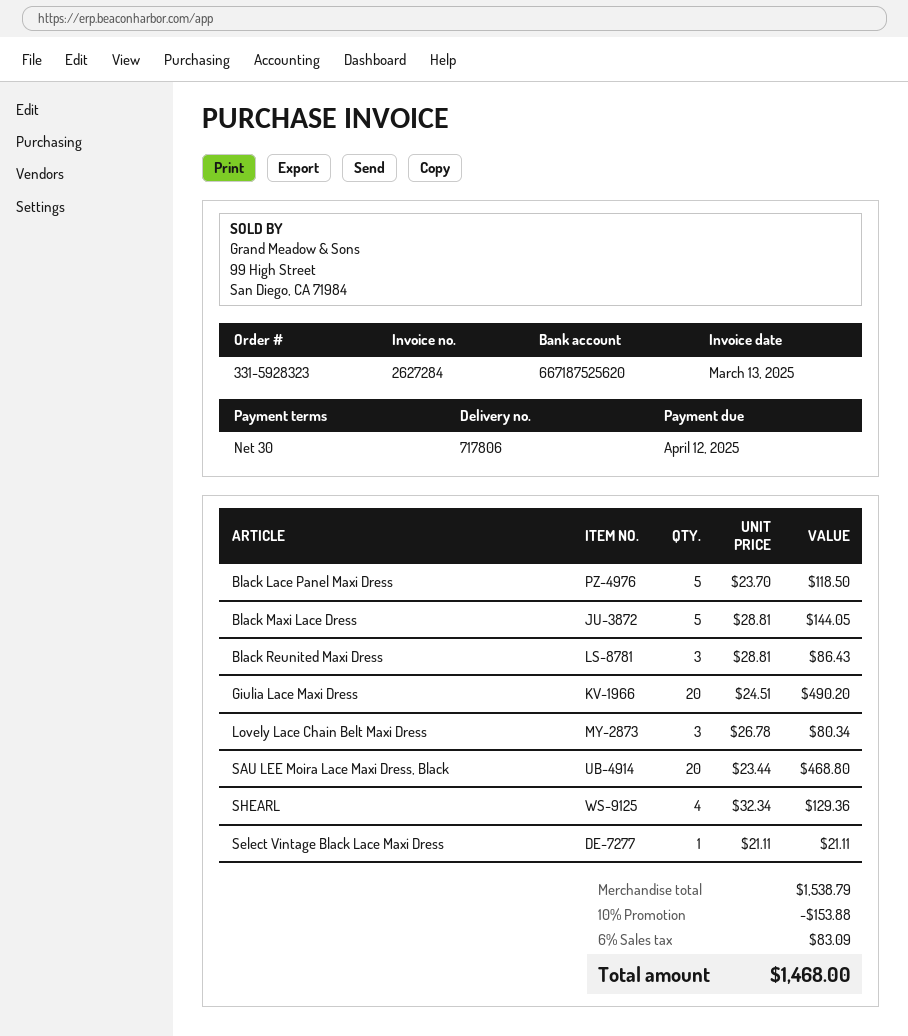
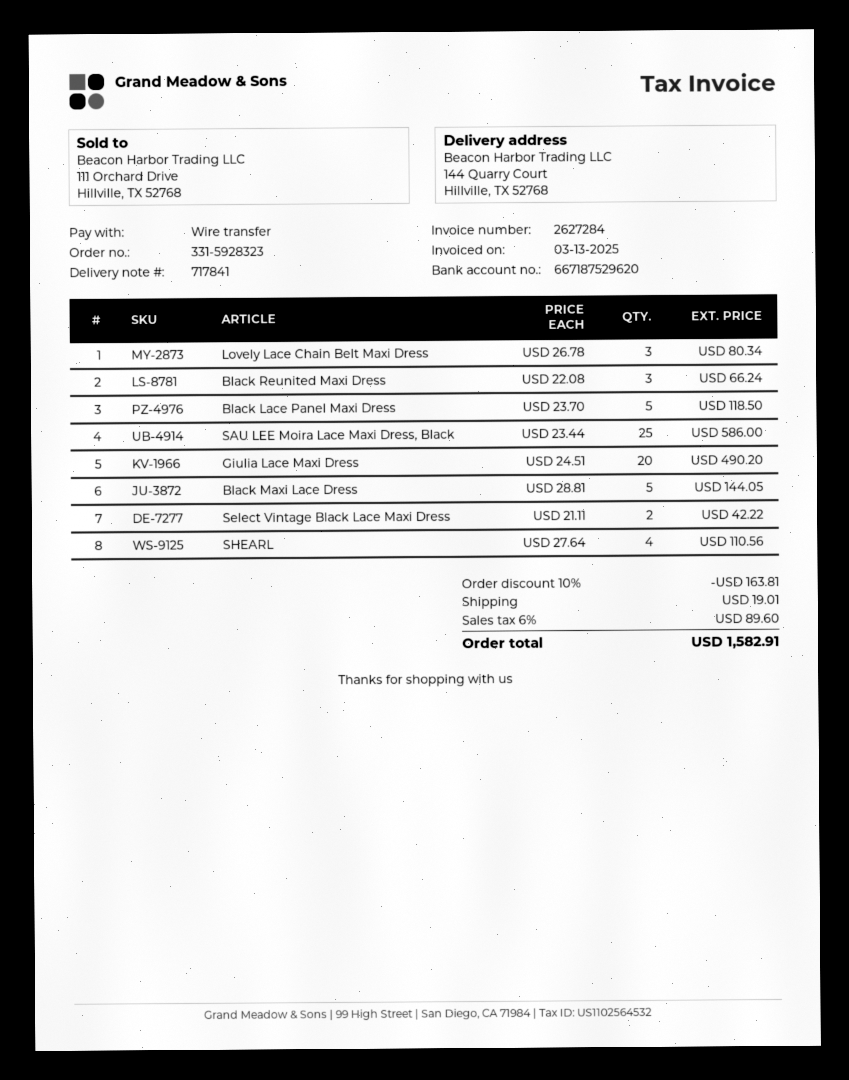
delivery note number: 717806 -> 717841
bank account: 667187525620 -> 667187529620
Black Reunited Maxi Dress: 3 x 28.81 = 86.43 -> 3 x 22.08 = 66.24
SAU LEE Moira Lace Maxi Dress, Black: 20 x 23.44 = 468.80 -> 25 x 23.44 = 586.00
SHEARL: 4 x 32.34 = 129.36 -> 4 x 27.64 = 110.56
Select Vintage Black Lace Maxi Dress: 1 x 21.11 = 21.11 -> 2 x 21.11 = 42.22
discount: 10% = 153.88 -> 10% = 163.81
shipping: none -> 19.01
tax: 6% = 83.09 -> 6% = 89.60
total: 1468.00 -> 1582.91

